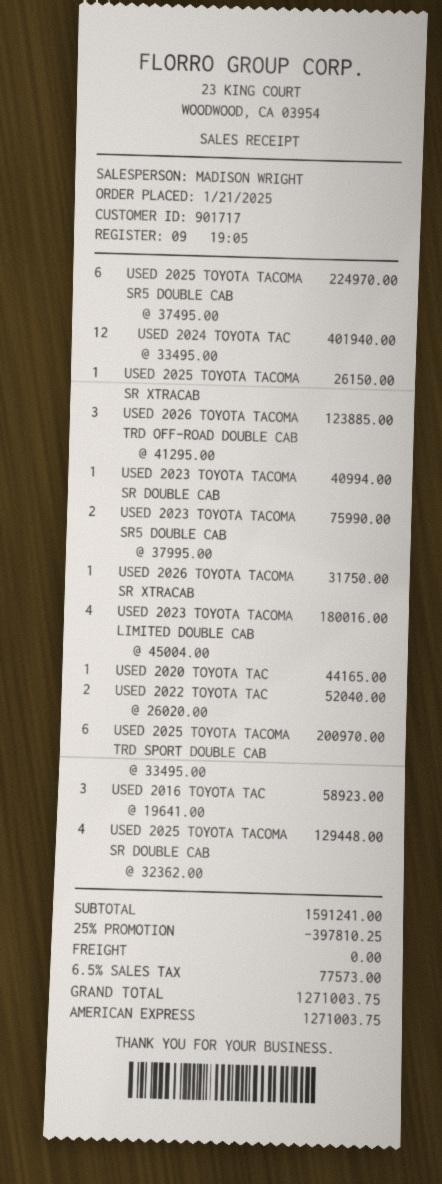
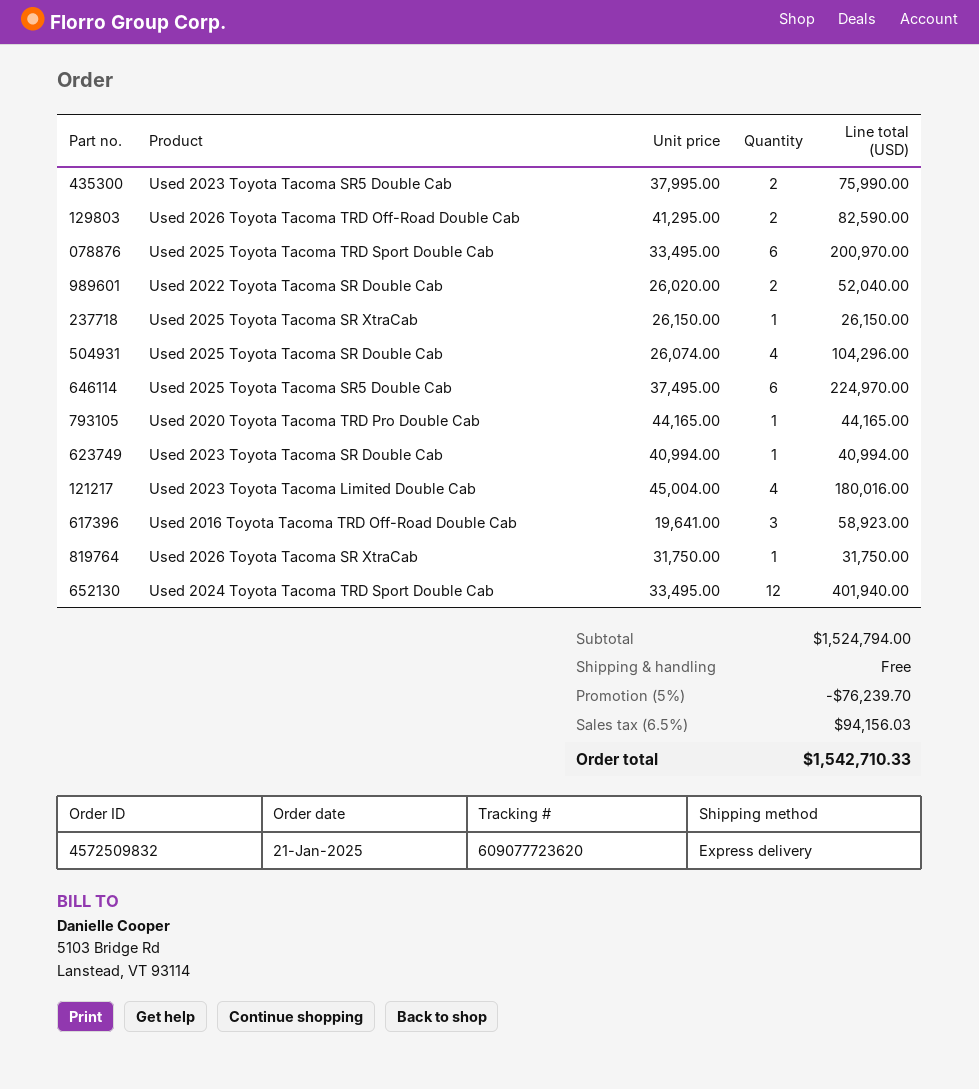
USED 2026 TOYOTA TACOMA TRD OFF-ROAD DOUBLE CAB: 3 x 41295.00 = 123885.00 -> 2 x 41295.00 = 82590.00
USED 2025 TOYOTA TACOMA SR DOUBLE CAB: 4 x 32362.00 = 129448.00 -> 4 x 26074.00 = 104296.00
subtotal: 1591241.00 -> 1524794.00
discount: 25% = 397810.25 -> 5% = 76239.70
tax: 6.5% = 77573.00 -> 6.5% = 94156.03
total: 1271003.75 -> 1542710.33

